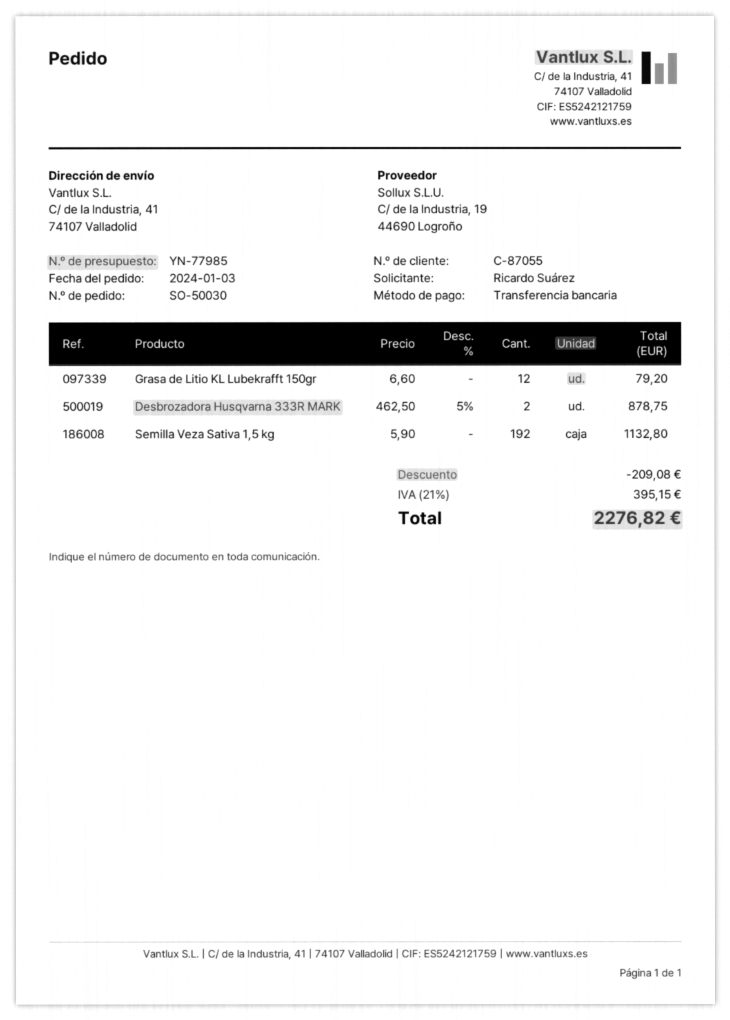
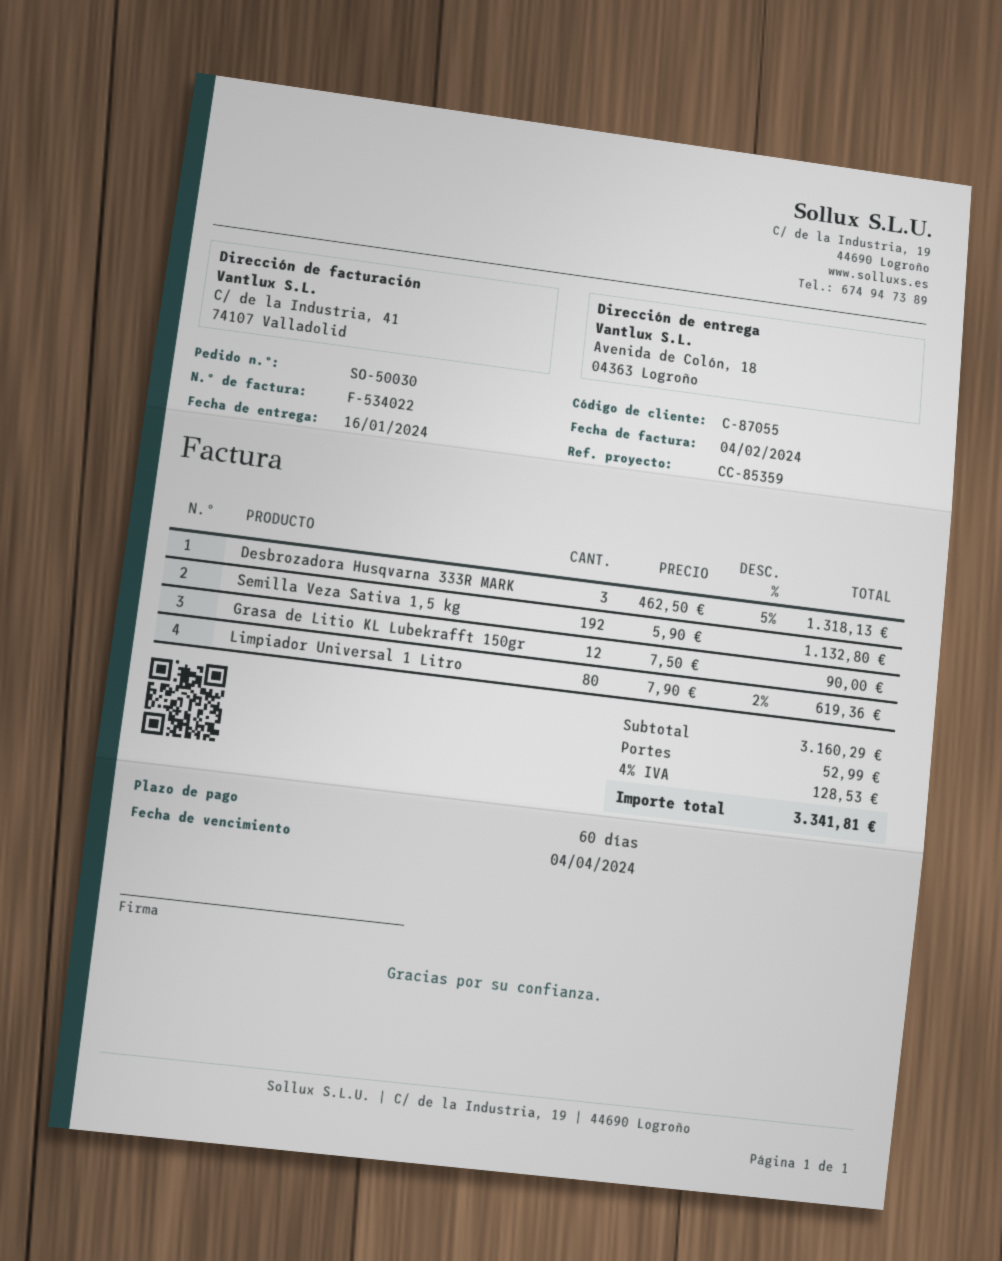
ship to: C/ de la Industria, 41, 74107 Valladolid -> Avenida de Colón, 18, 04363 Logroño
Grasa de Litio KL Lubekrafft 150gr: 12 x 6.60 = 79.20 -> 12 x 7.50 = 90.00
Desbrozadora Husqvarna 333R MARK: 2 x 462.50 - 5% = 878.75 -> 3 x 462.50 - 5% = 1318.13
Limpiador Universal 1 Litro: none -> 80 x 7.90 - 2% = 619.36
discount: 209.08 -> none
shipping: none -> 52.99
tax: 21% = 395.15 -> 4% = 128.53
total: 2276.82 -> 3341.81

